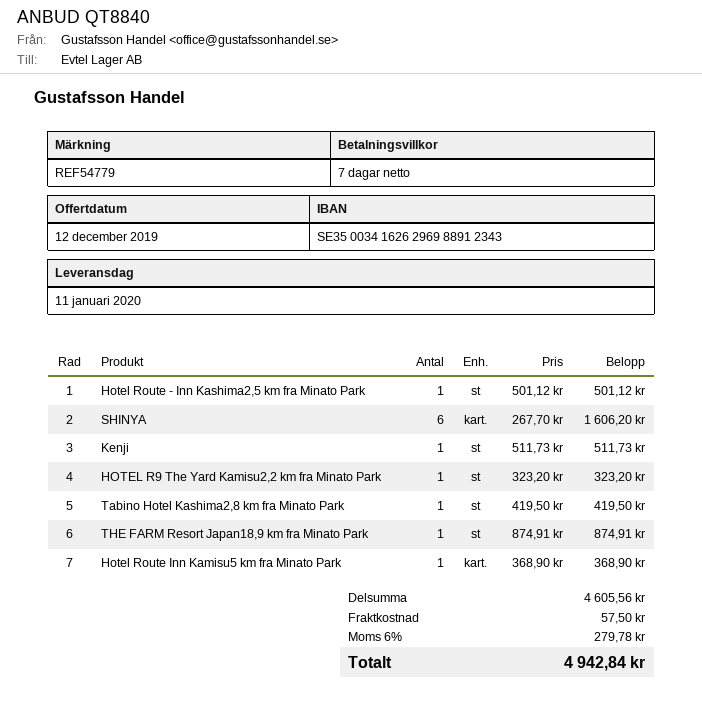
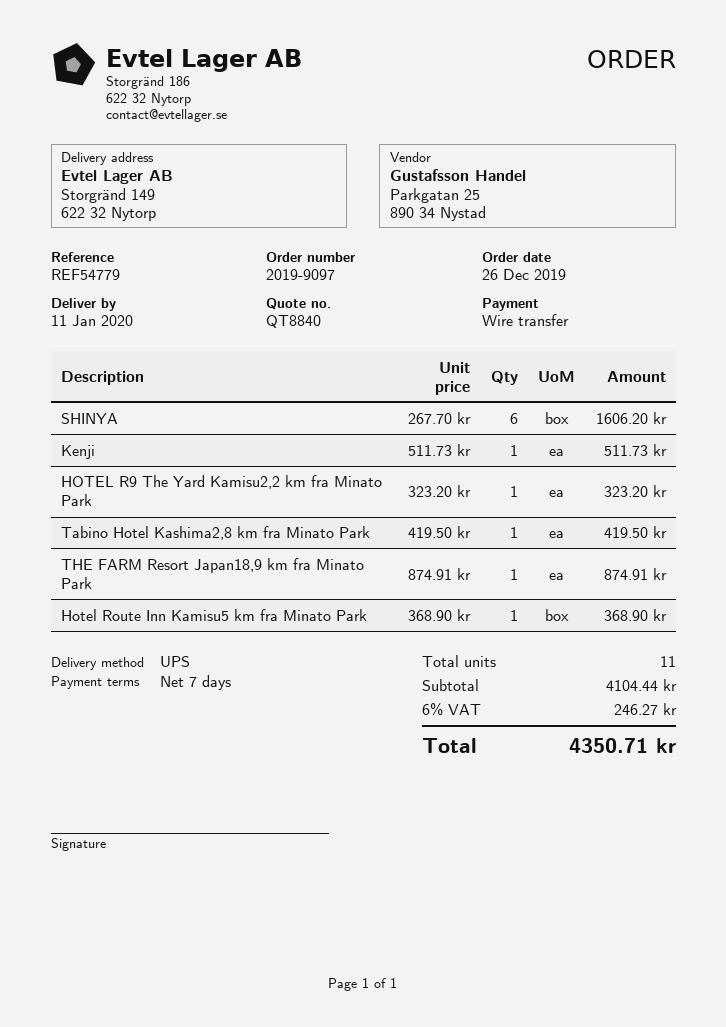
Hotel Route - Inn Kashima2,5 km fra Minato Park: 1 x 501.12 = 501.12 -> none
subtotal: 4605.56 -> 4104.44
shipping: 57.50 -> none
tax: 6% = 279.78 -> 6% = 246.27
total: 4942.84 -> 4350.71

